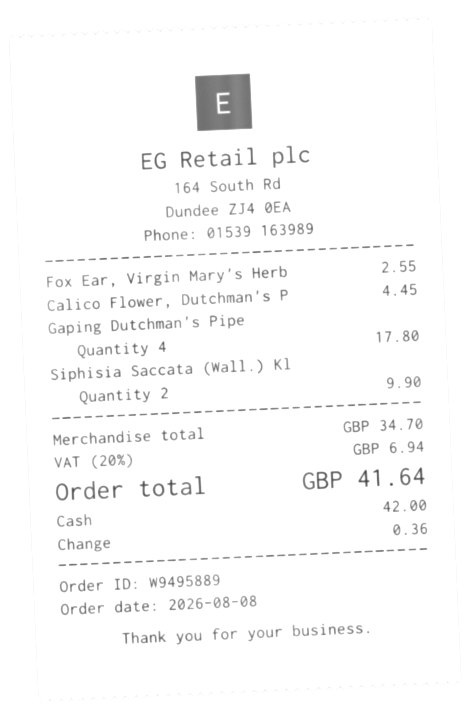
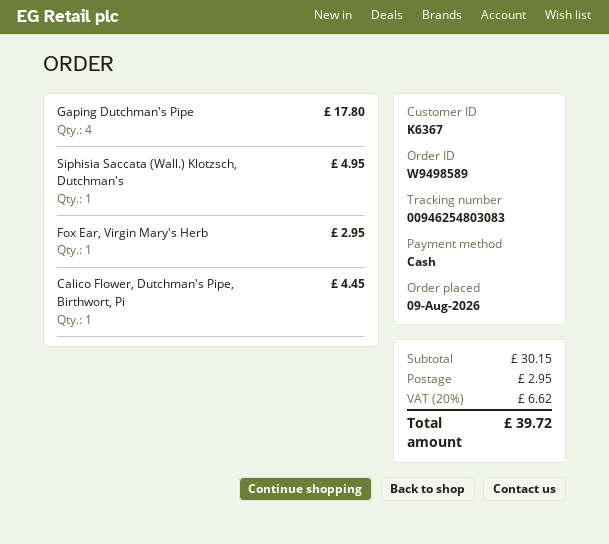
order number: W9495889 -> W9498589
order date: 2026-08-08 -> 2026-08-09
Fox Ear, Virgin Mary's Herb: 1 for 2.55 -> 1 for 2.95
Siphisia Saccata (Wall.) Kl: 2 for 9.90 -> 1 for 4.95
subtotal: 34.70 -> 30.15
shipping: none -> 2.95
tax: 20% = 6.94 -> 20% = 6.62
total: 41.64 -> 39.72

